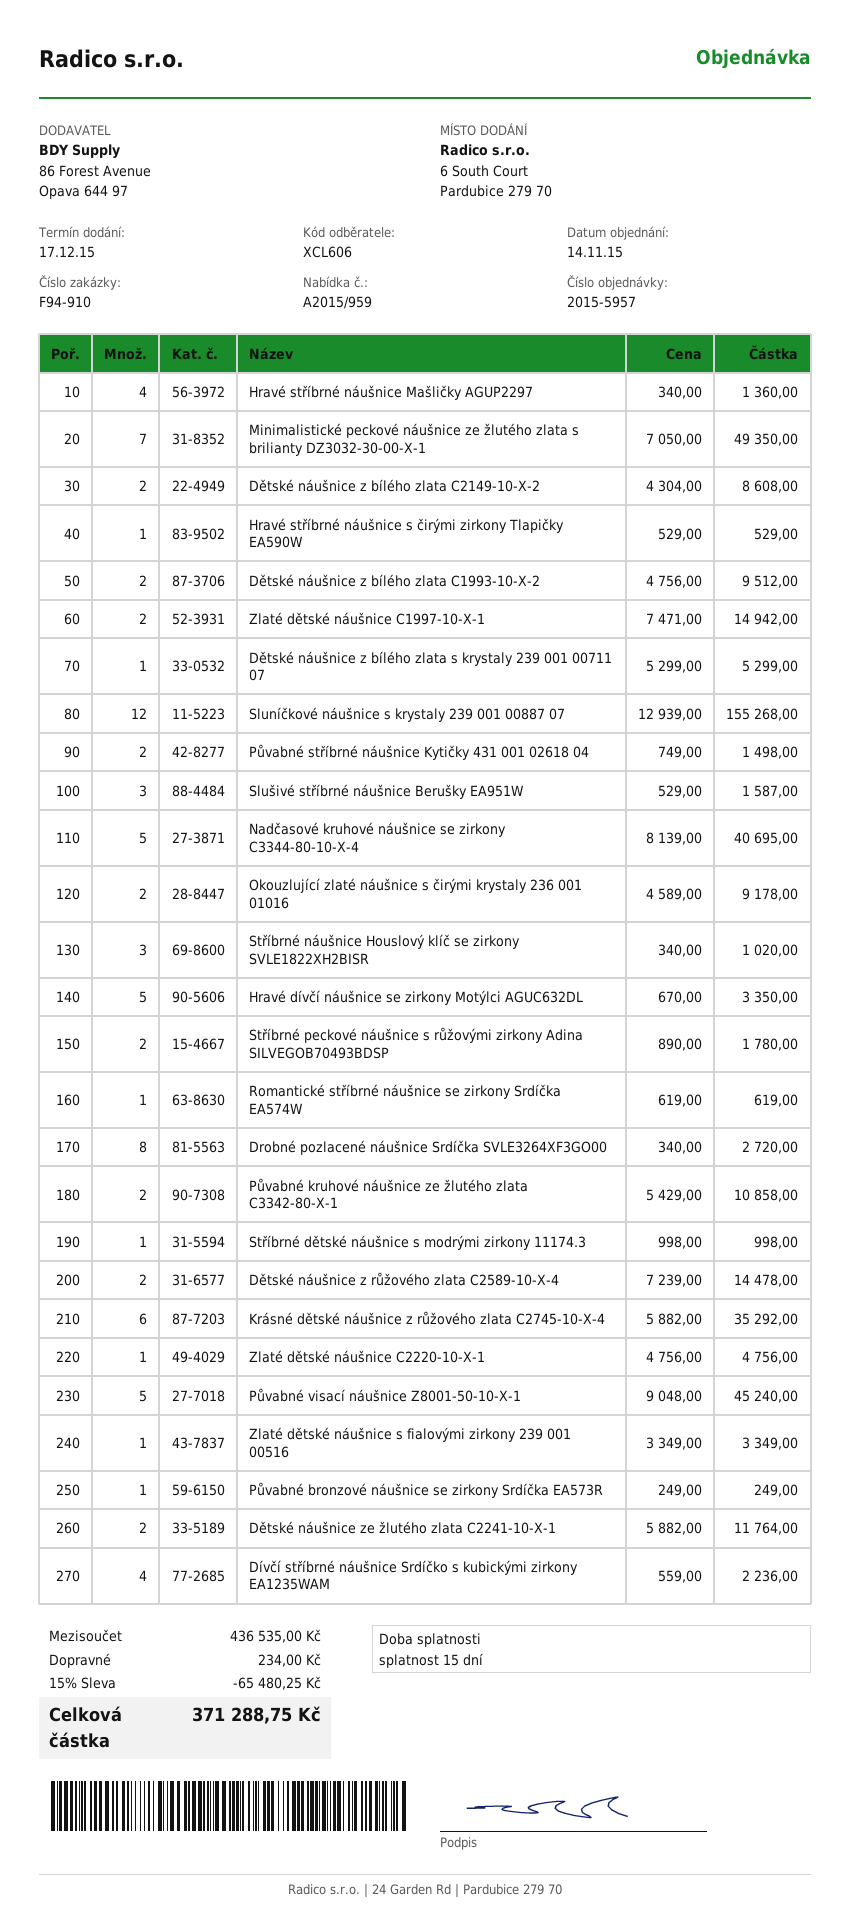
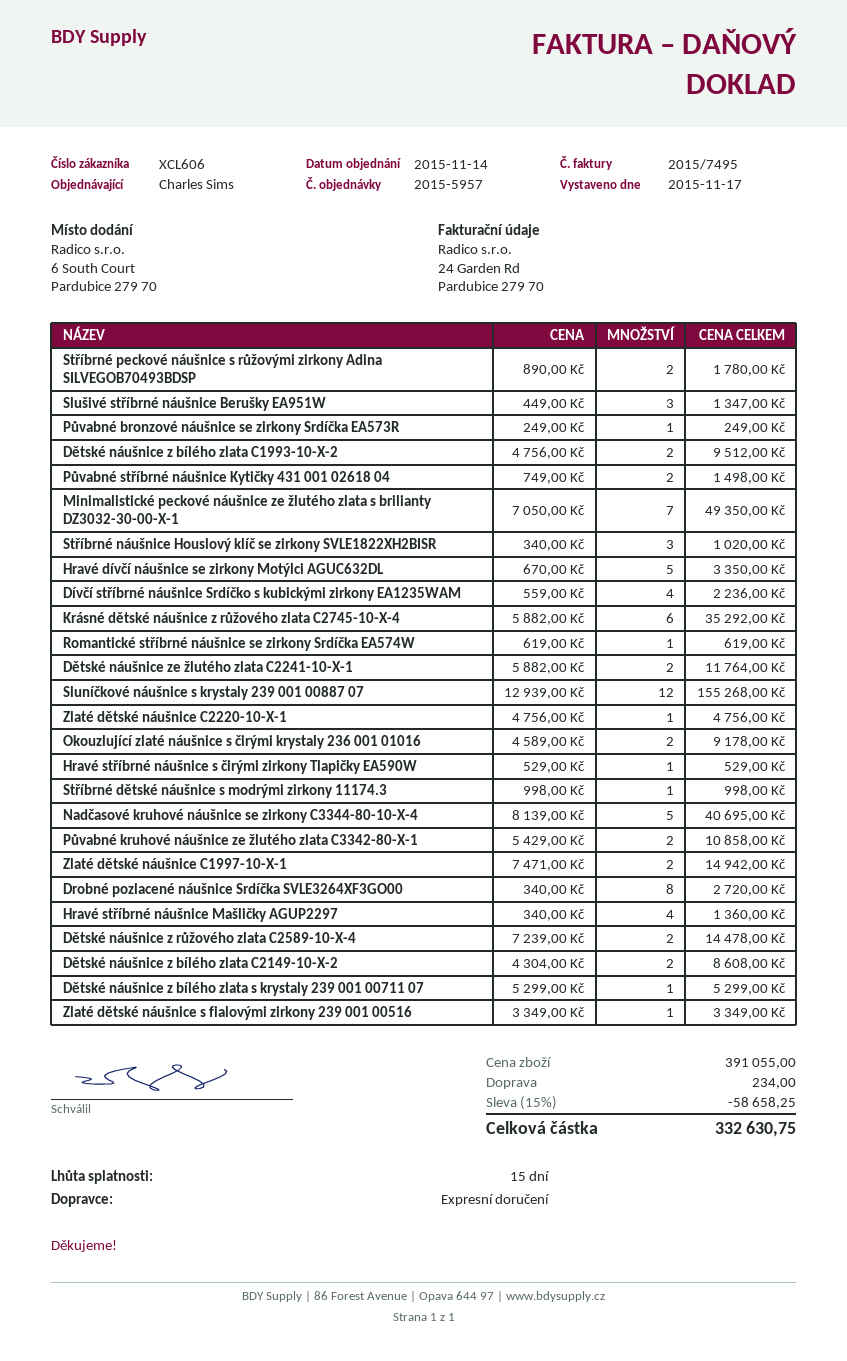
Slušivé stříbrné náušnice Berušky EA951W: 3 x 529.00 = 1587.00 -> 3 x 449.00 = 1347.00
Půvabné visací náušnice Z8001-50-10-X-1: 5 x 9048.00 = 45240.00 -> none
subtotal: 436535.00 -> 391055.00
discount: 15% = 65480.25 -> 15% = 58658.25
total: 371288.75 -> 332630.75

